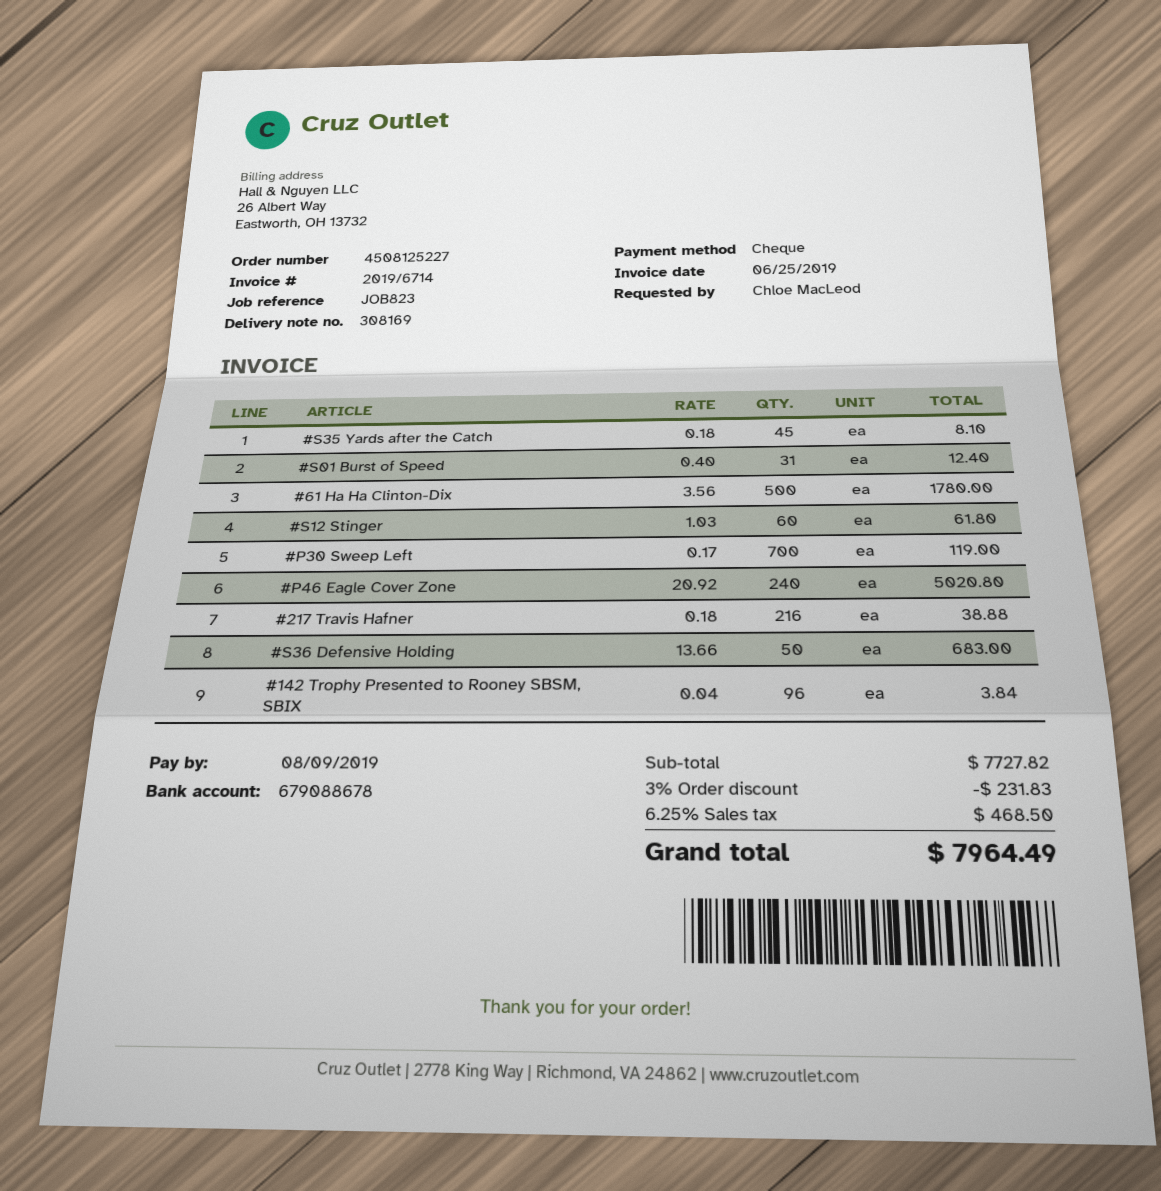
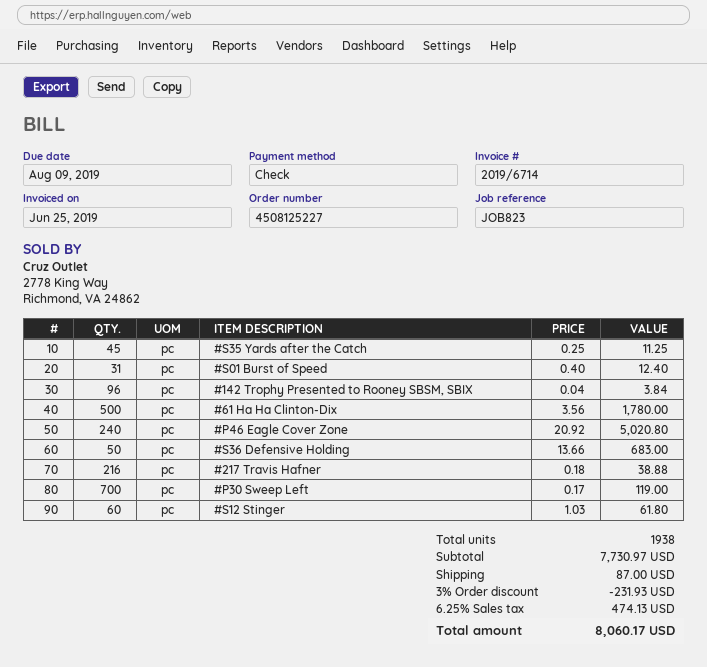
#S35 Yards after the Catch: 45 x 0.18 = 8.10 -> 45 x 0.25 = 11.25
subtotal: 7727.82 -> 7730.97
discount: 3% = 231.83 -> 3% = 231.93
shipping: none -> 87.00
tax: 6.25% = 468.50 -> 6.25% = 474.13
total: 7964.49 -> 8060.17

